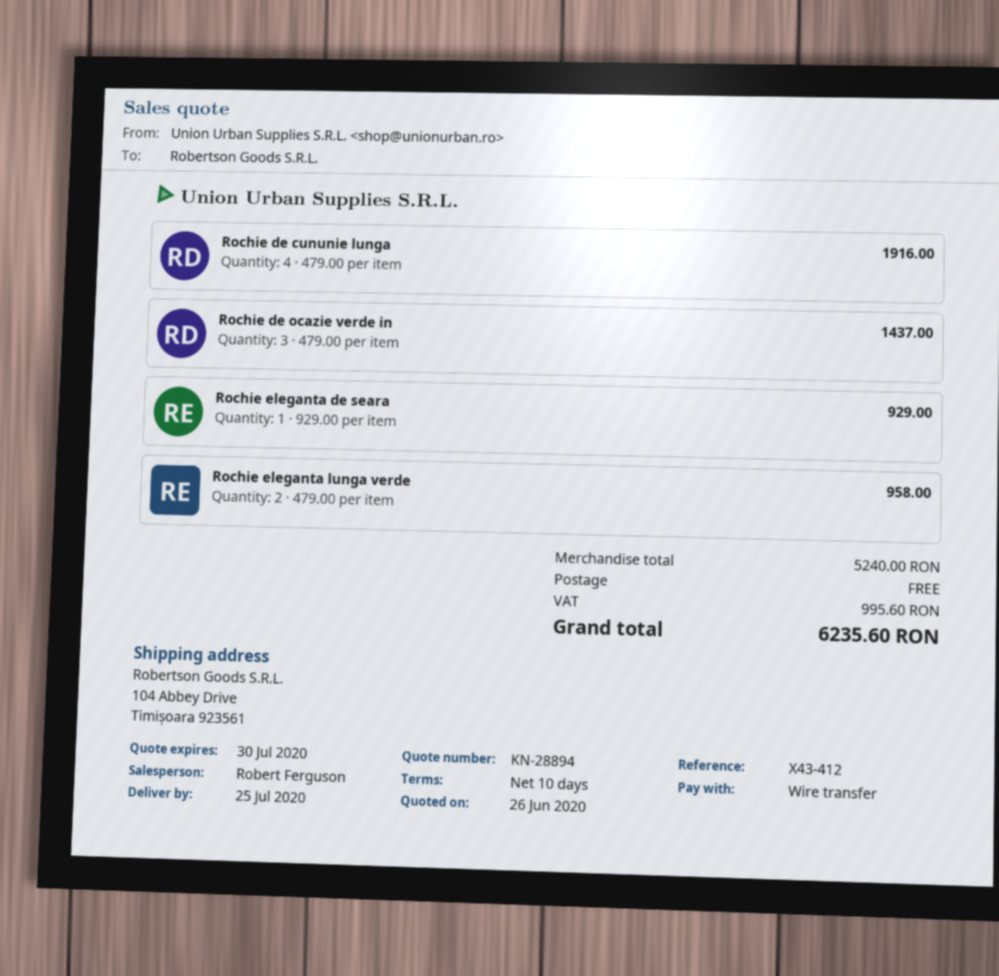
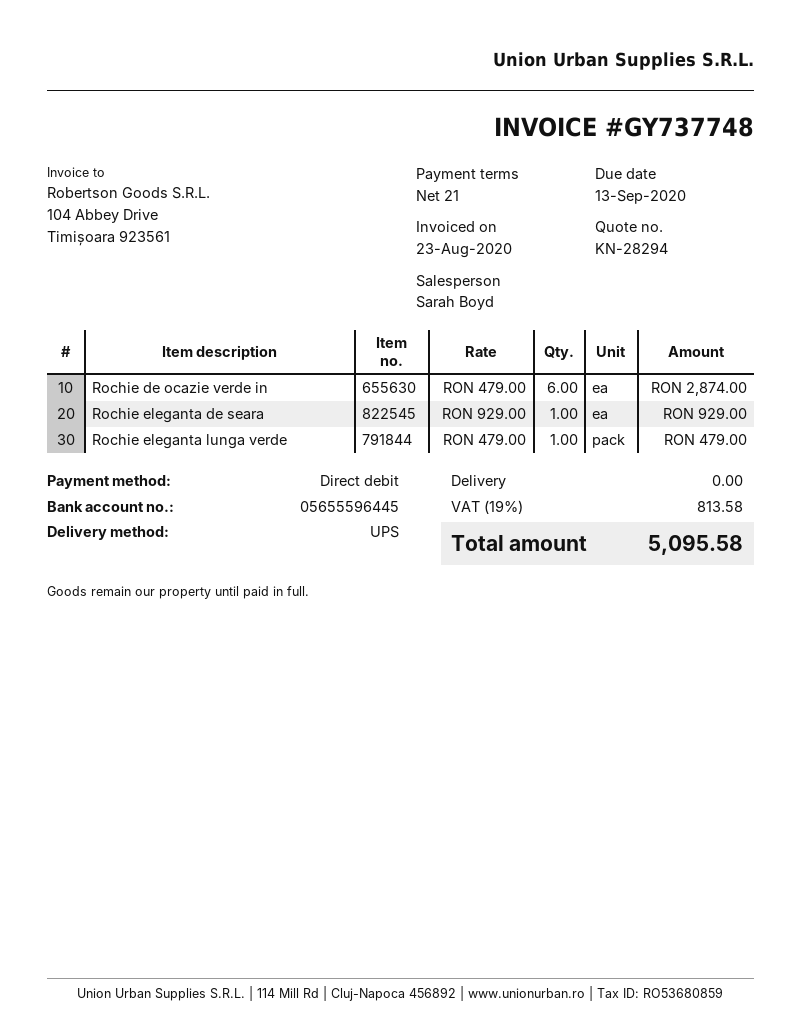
quote number: KN-28894 -> KN-28294
payment terms: 10 days -> 21 days
sales rep: Robert Ferguson -> Sarah Boyd
payment method: bank transfer -> direct debit
Rochie de cununie lunga: 4 x 479.00 = 1916.00 -> none
Rochie de ocazie verde in: 3 x 479.00 = 1437.00 -> 6 x 479.00 = 2874.00
Rochie eleganta lunga verde: 2 x 479.00 = 958.00 -> 1 x 479.00 = 479.00
tax: 995.60 -> 813.58
total: 6235.60 -> 5095.58

